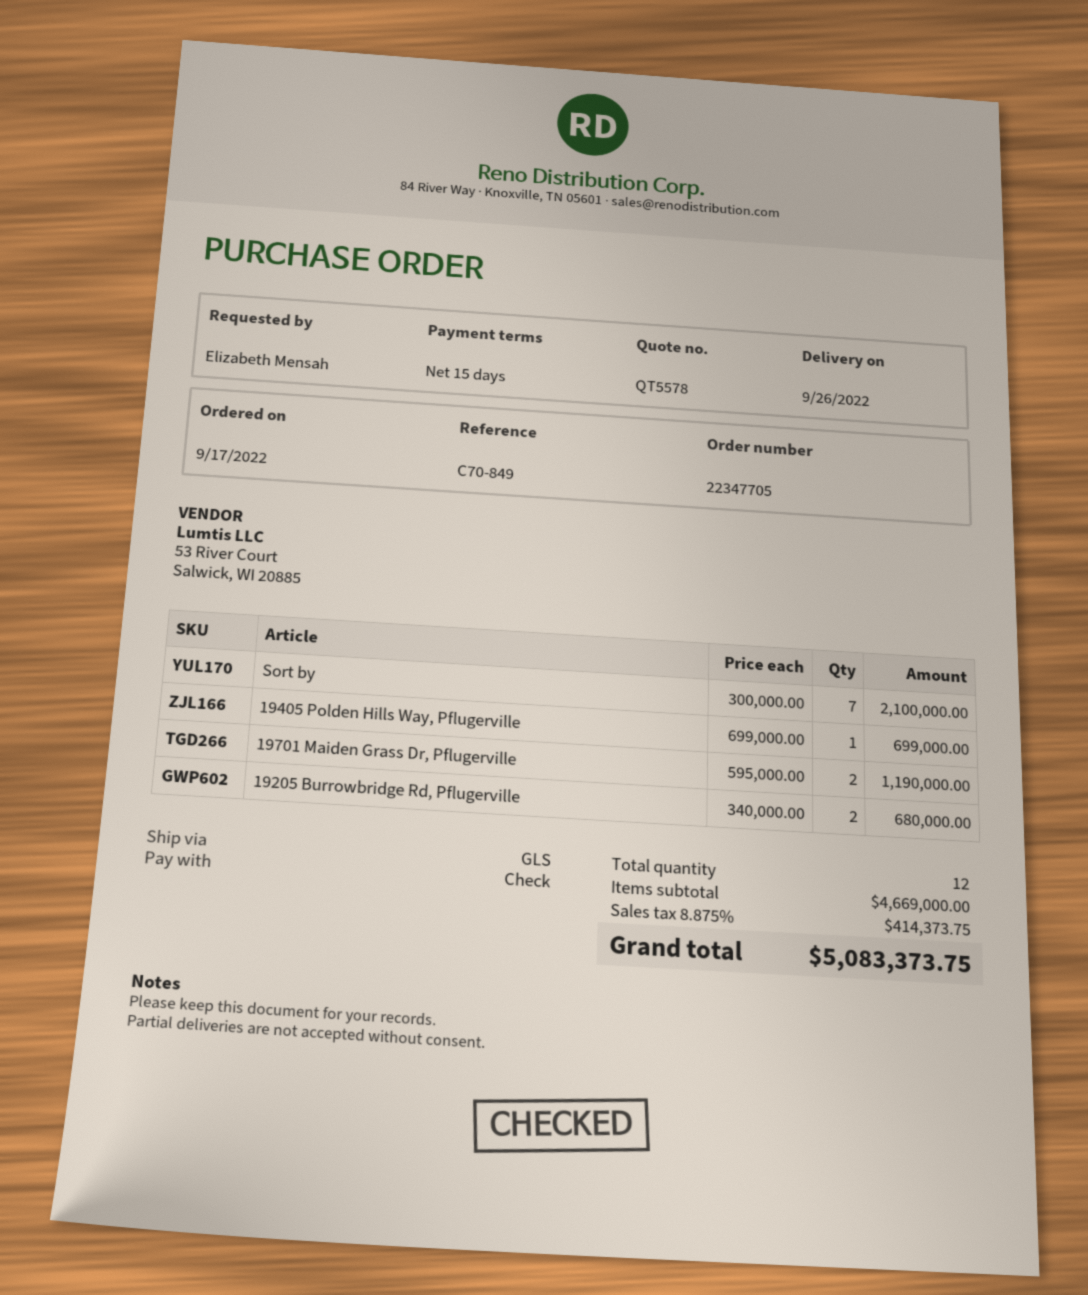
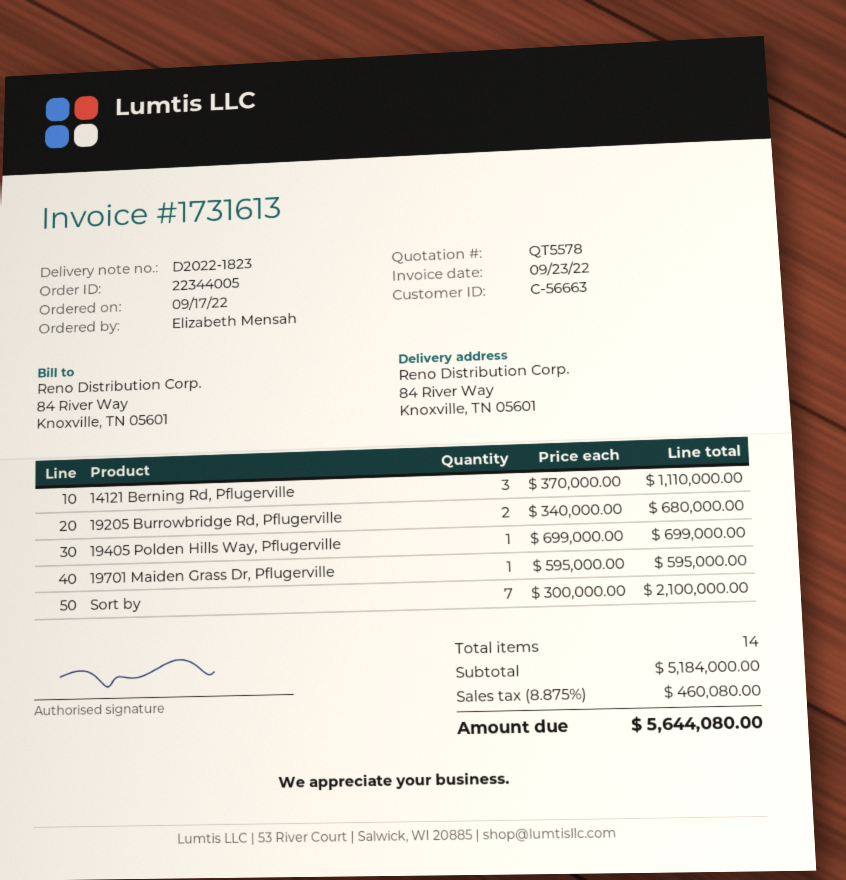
order number: 22347705 -> 22344005
19701 Maiden Grass Dr, Pflugerville: 2 x 595000.00 = 1190000.00 -> 1 x 595000.00 = 595000.00
14121 Berning Rd, Pflugerville: none -> 3 x 370000.00 = 1110000.00
total quantity: 12 -> 14
subtotal: 4669000.00 -> 5184000.00
tax: 8.875% = 414373.75 -> 8.875% = 460080.00
total: 5083373.75 -> 5644080.00

